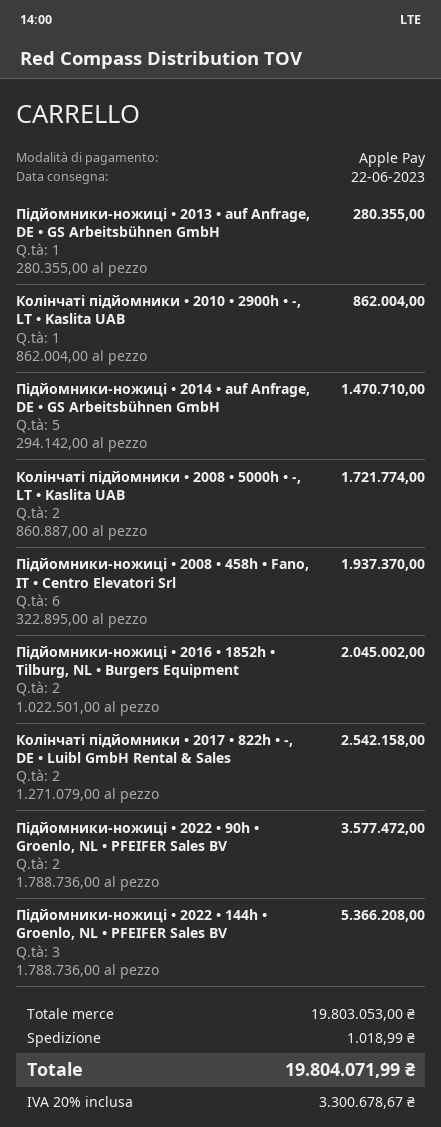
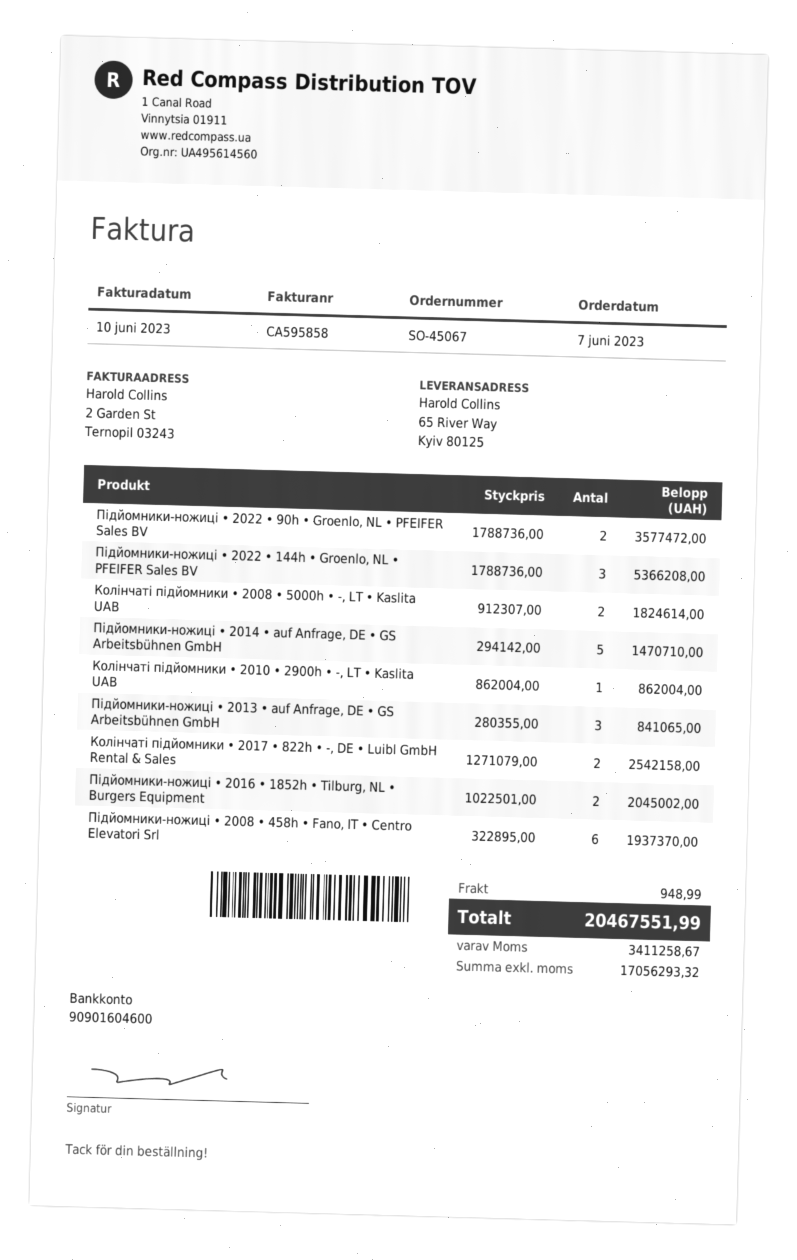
Підйомники-ножиці • 2013 • auf Anfrage, DE • GS Arbeitsbühnen GmbH: 1 x 280355.00 = 280355.00 -> 3 x 280355.00 = 841065.00
Колінчаті підйомники • 2008 • 5000h • -, LT • Kaslita UAB: 2 x 860887.00 = 1721774.00 -> 2 x 912307.00 = 1824614.00
shipping: 1018.99 -> 948.99
tax: 3300678.67 -> 3411258.67
total: 19804071.99 -> 20467551.99

